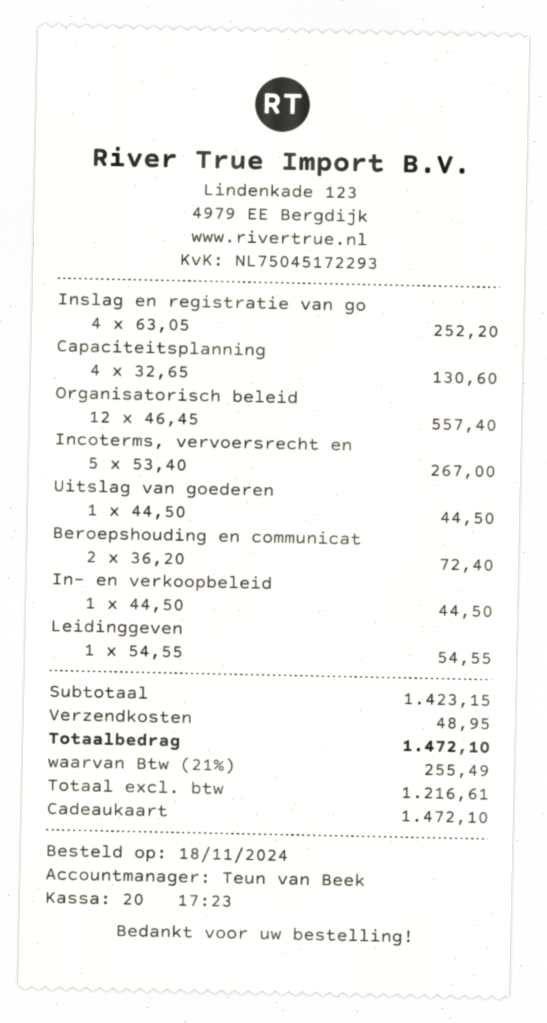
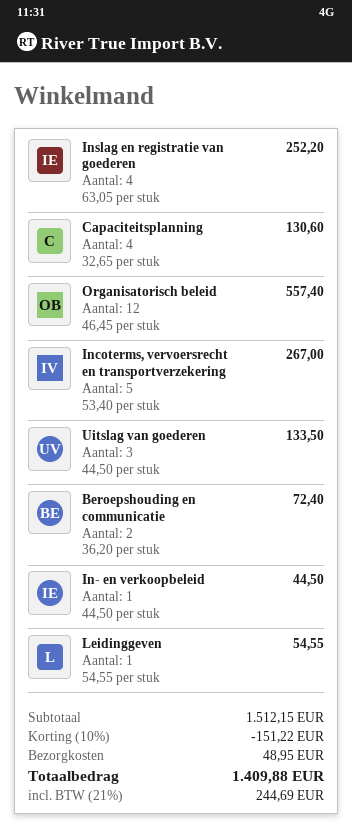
Uitslag van goederen: 1 x 44.50 = 44.50 -> 3 x 44.50 = 133.50
subtotal: 1423.15 -> 1512.15
discount: none -> 10% = 151.22
tax: 21% = 255.49 -> 21% = 244.69
total: 1472.10 -> 1409.88

